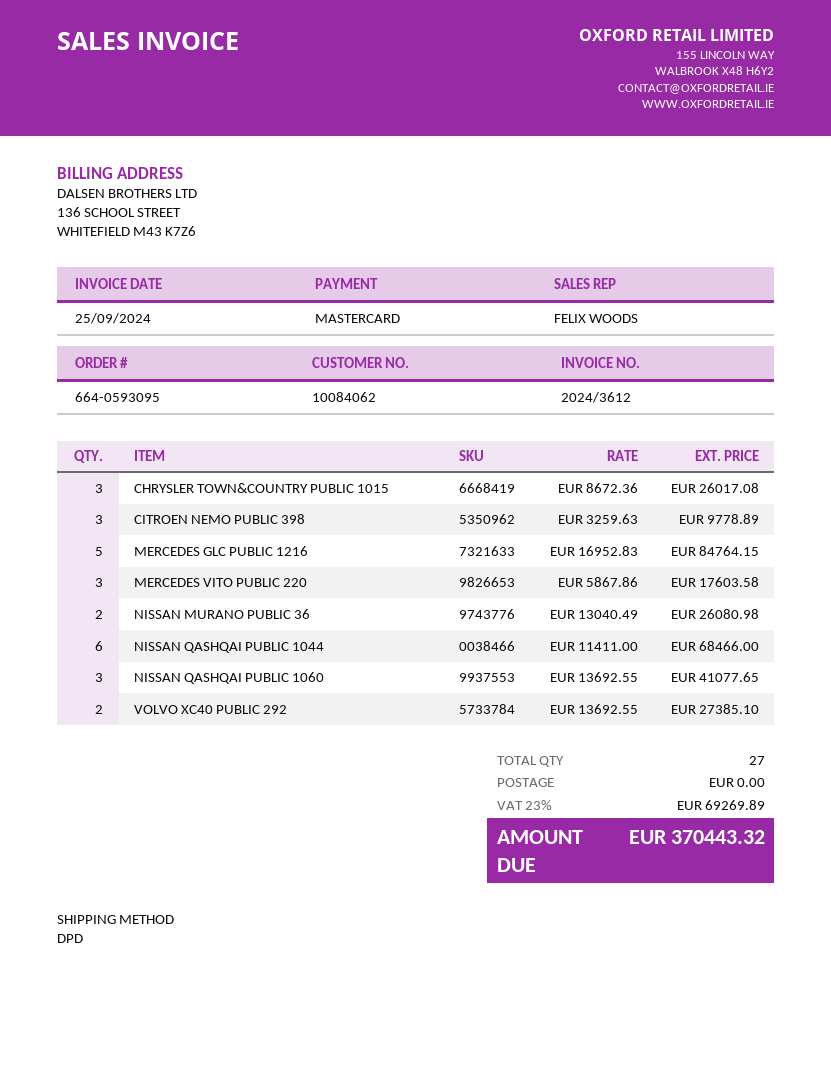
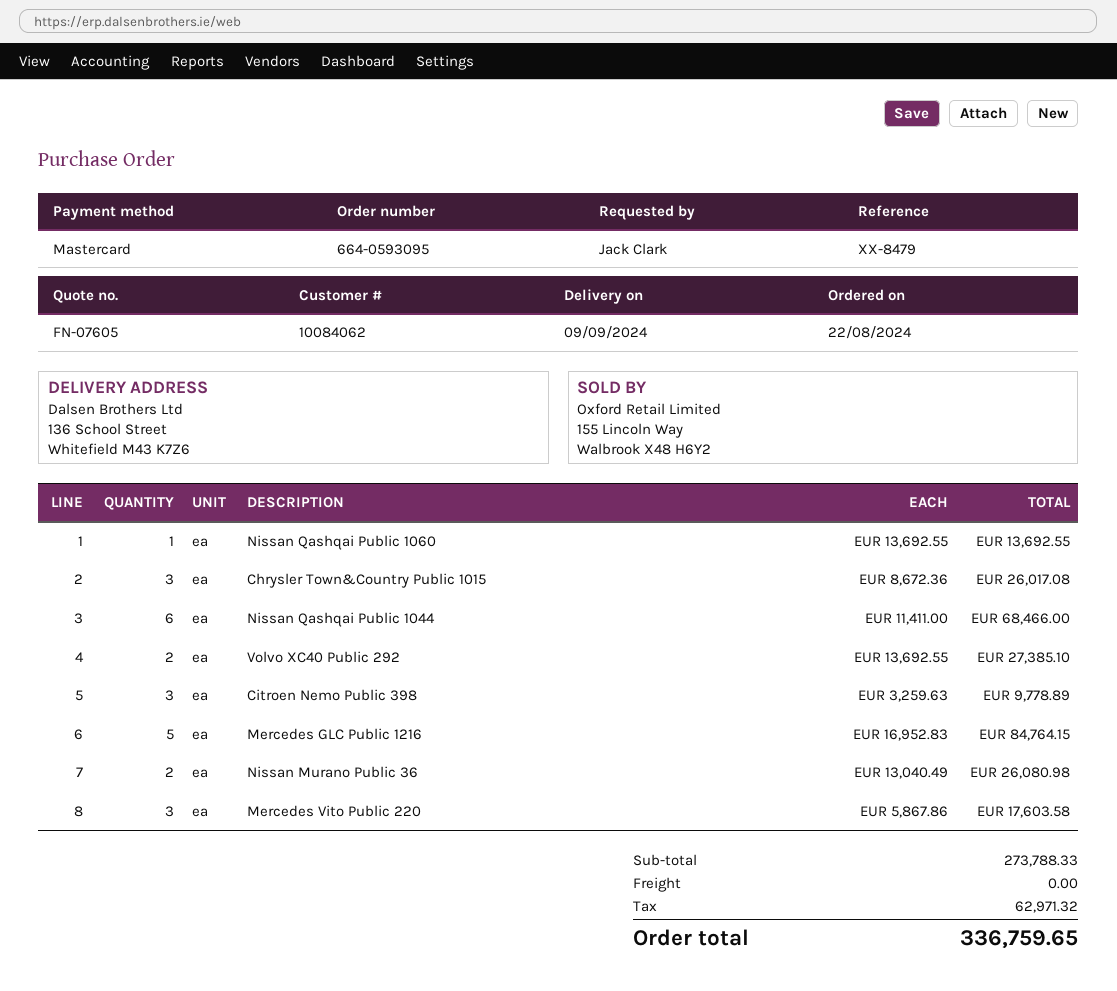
NISSAN QASHQAI PUBLIC 1060: 3 x 13692.55 = 41077.65 -> 1 x 13692.55 = 13692.55
tax: 69269.89 -> 62971.32
total: 370443.32 -> 336759.65

